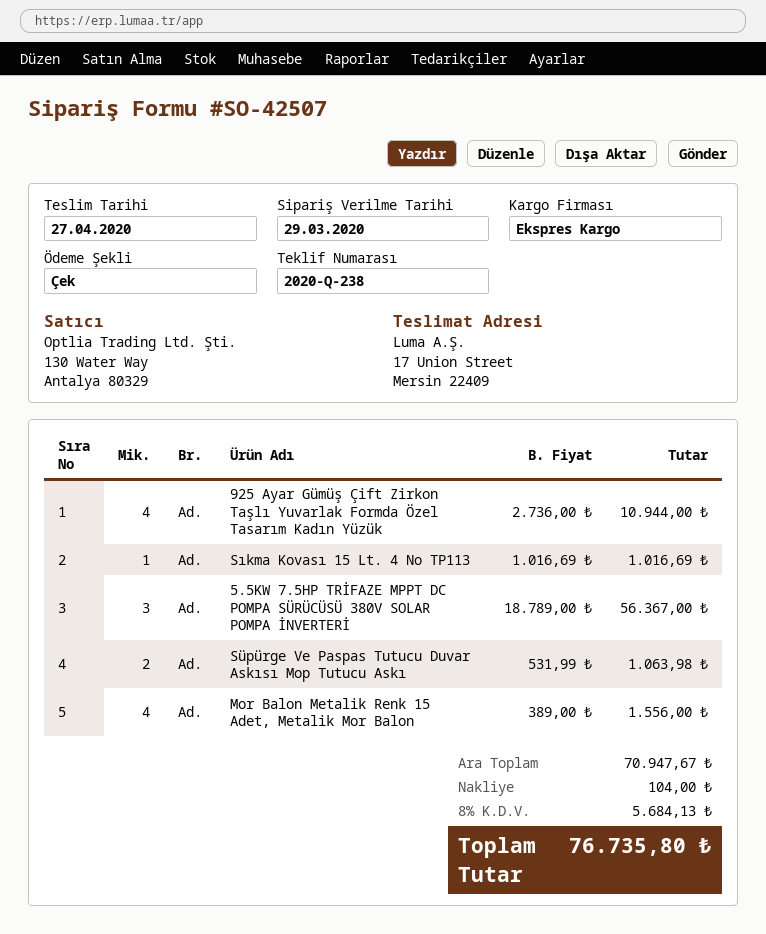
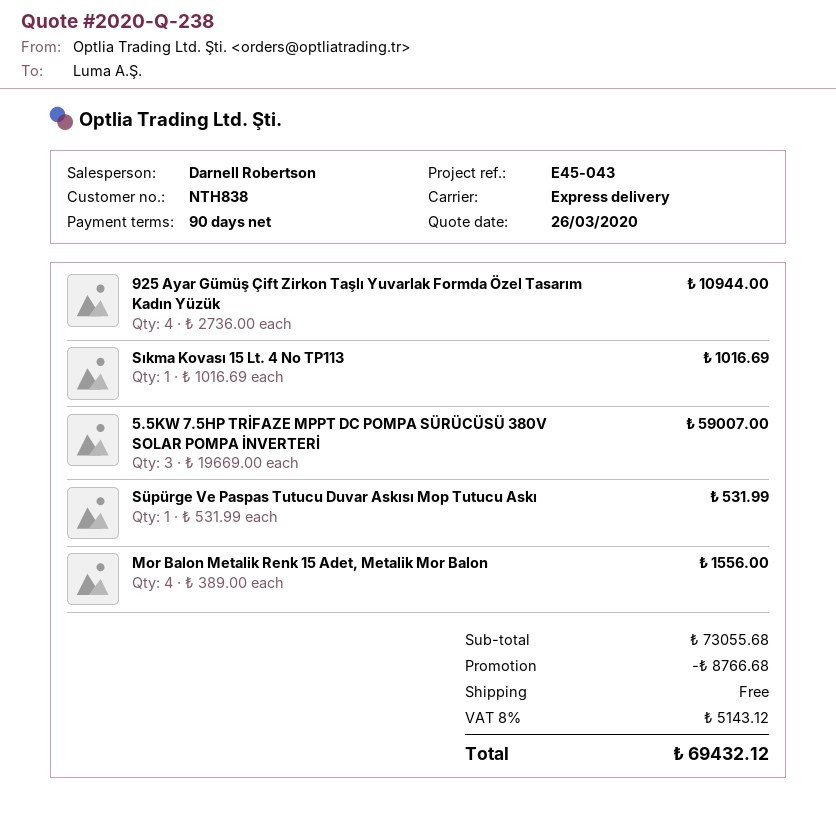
5.5KW 7.5HP TRİFAZE MPPT DC POMPA SÜRÜCÜSÜ 380V SOLAR POMPA İNVERTERİ: 3 x 18789.00 = 56367.00 -> 3 x 19669.00 = 59007.00
Süpürge Ve Paspas Tutucu Duvar Askısı Mop Tutucu Askı: 2 x 531.99 = 1063.98 -> 1 x 531.99 = 531.99
subtotal: 70947.67 -> 73055.68
discount: none -> 8766.68
shipping: 104.00 -> 0.00
tax: 8% = 5684.13 -> 8% = 5143.12
total: 76735.80 -> 69432.12

